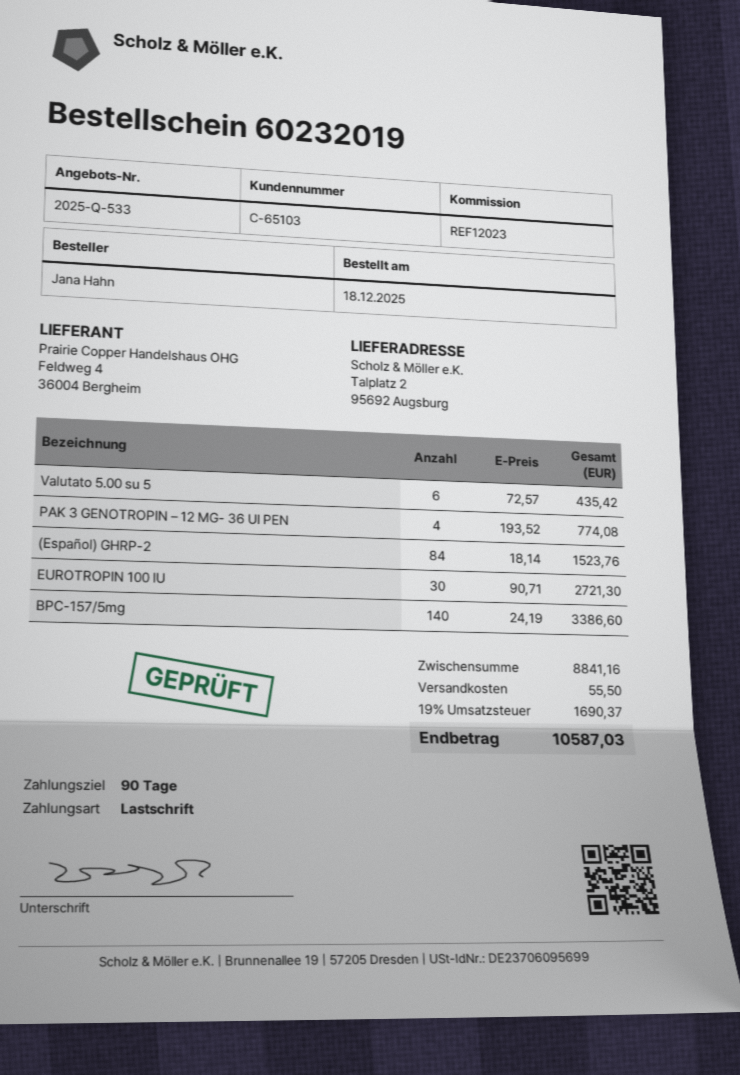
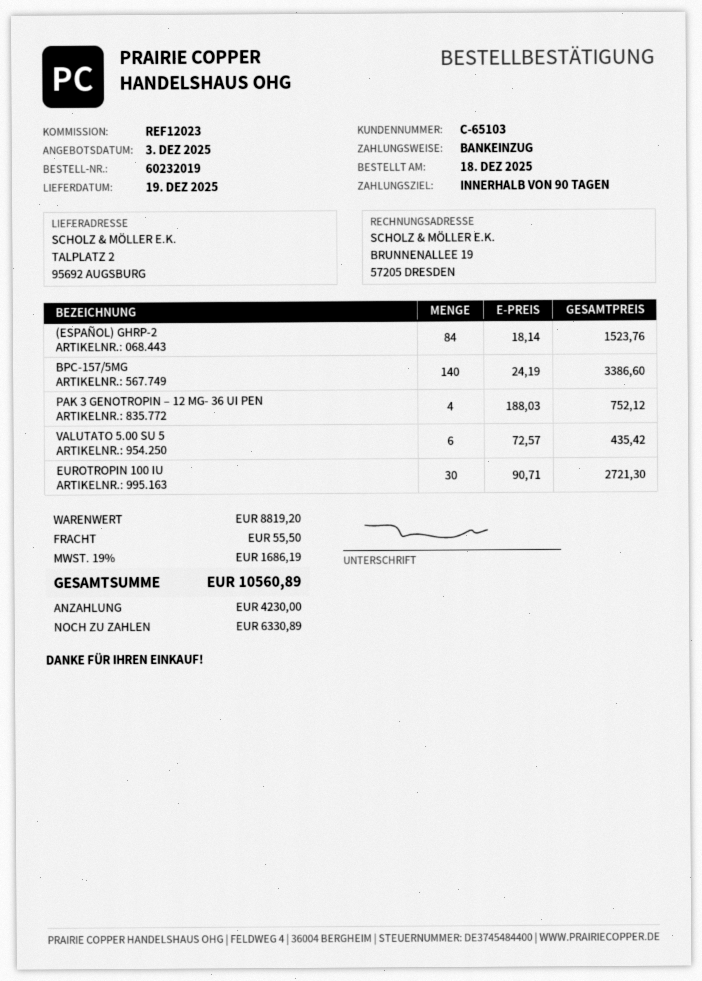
PAK 3 GENOTROPIN – 12 MG- 36 UI PEN: 4 x 193.52 = 774.08 -> 4 x 188.03 = 752.12
subtotal: 8841.16 -> 8819.20
tax: 19% = 1690.37 -> 19% = 1686.19
total: 10587.03 -> 10560.89

